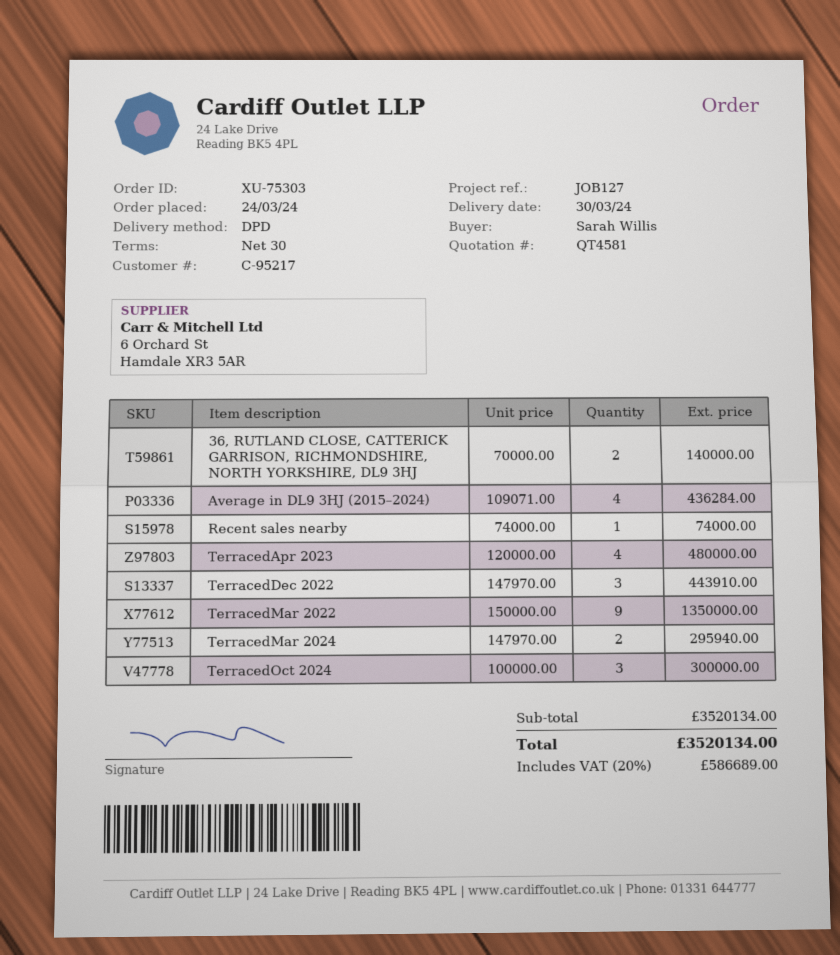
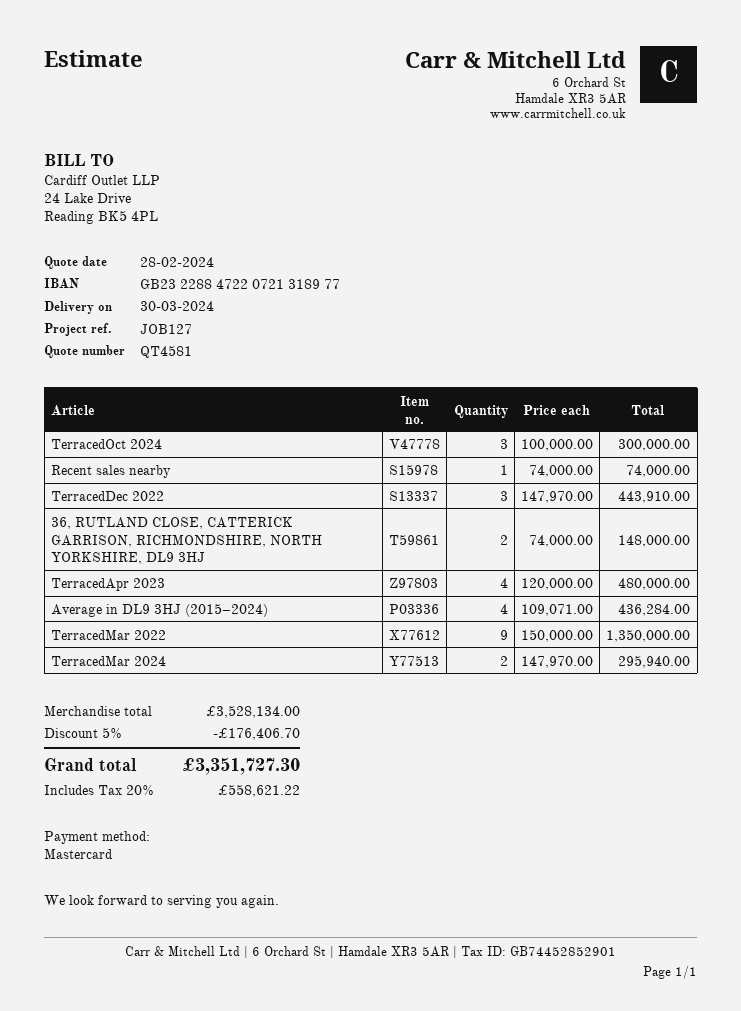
36, RUTLAND CLOSE, CATTERICK GARRISON, RICHMONDSHIRE, NORTH YORKSHIRE, DL9 3HJ: 2 x 70000.00 = 140000.00 -> 2 x 74000.00 = 148000.00
subtotal: 3520134.00 -> 3528134.00
discount: none -> 5% = 176406.70
tax: 20% = 586689.00 -> 20% = 558621.22
total: 3520134.00 -> 3351727.30

